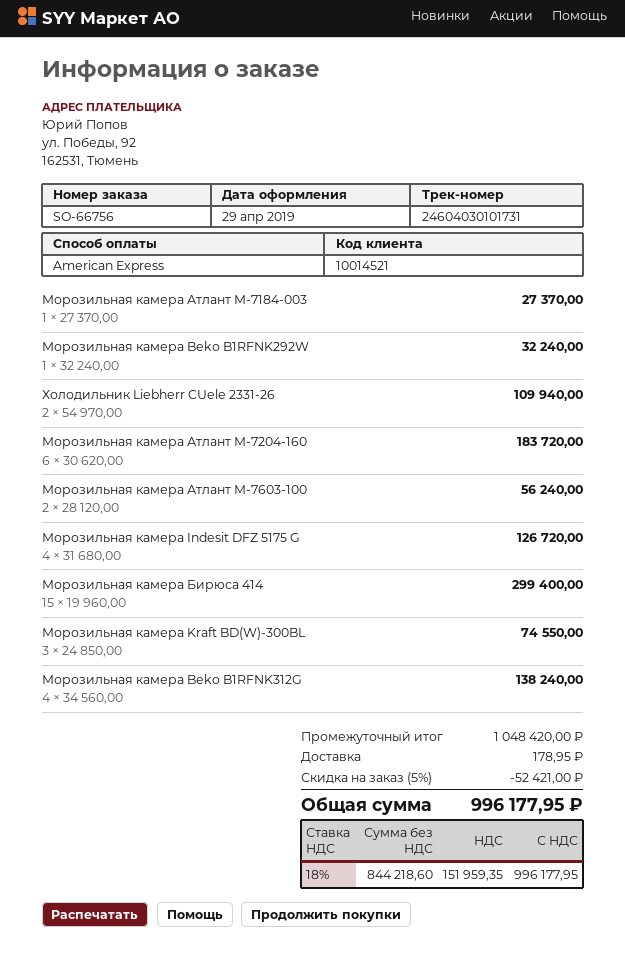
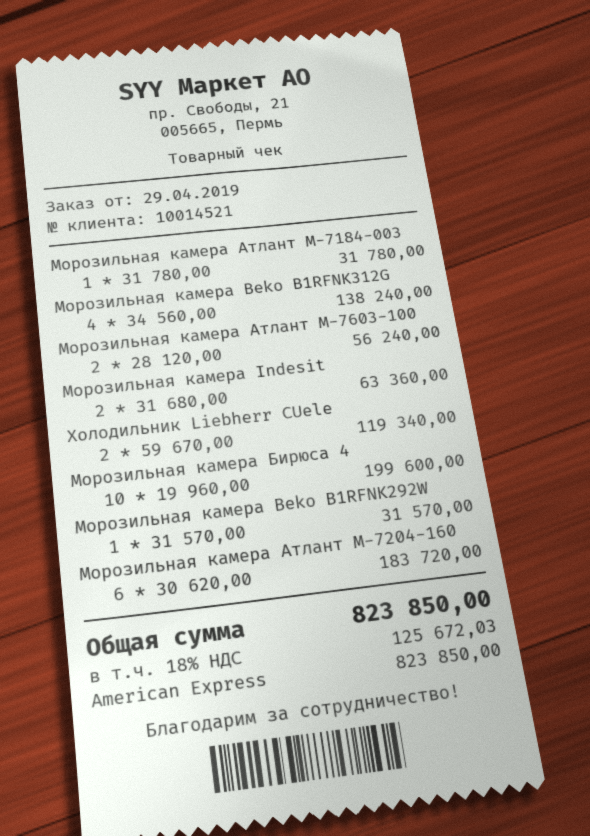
Морозильная камера Атлант М-7184-003: 1 x 27370.00 = 27370.00 -> 1 x 31780.00 = 31780.00
Морозильная камера Beko B1RFNK292W: 1 x 32240.00 = 32240.00 -> 1 x 31570.00 = 31570.00
Холодильник Liebherr CUele 2331-26: 2 x 54970.00 = 109940.00 -> 2 x 59670.00 = 119340.00
Морозильная камера Indesit DFZ 5175 G: 4 x 31680.00 = 126720.00 -> 2 x 31680.00 = 63360.00
Морозильная камера Бирюса 414: 15 x 19960.00 = 299400.00 -> 10 x 19960.00 = 199600.00
Морозильная камера Kraft BD(W)-300BL: 3 x 24850.00 = 74550.00 -> none
discount: 5% = 52421.00 -> none
shipping: 178.95 -> none
tax: 18% = 151959.35 -> 18% = 125672.03
total: 996177.95 -> 823850.00

